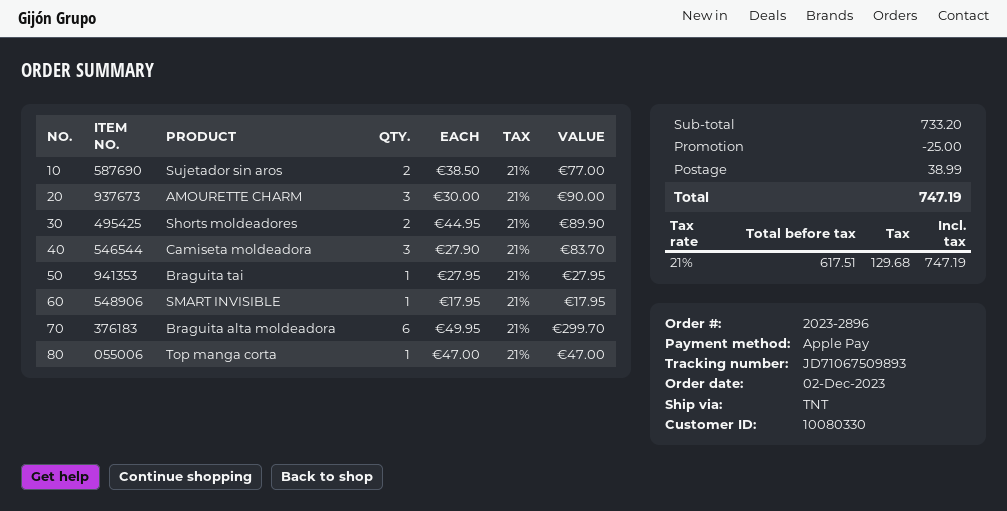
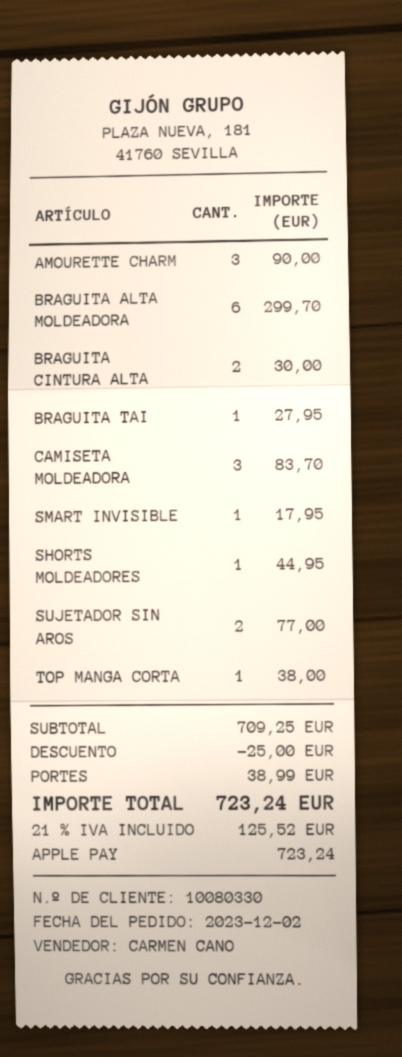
Shorts moldeadores: 2 for 89.90 -> 1 for 44.95
Top manga corta: 1 for 47.00 -> 1 for 38.00
BRAGUITA CINTURA ALTA: none -> 2 for 30.00
subtotal: 733.20 -> 709.25
tax: 21% = 129.68 -> 21% = 125.52
total: 747.19 -> 723.24

